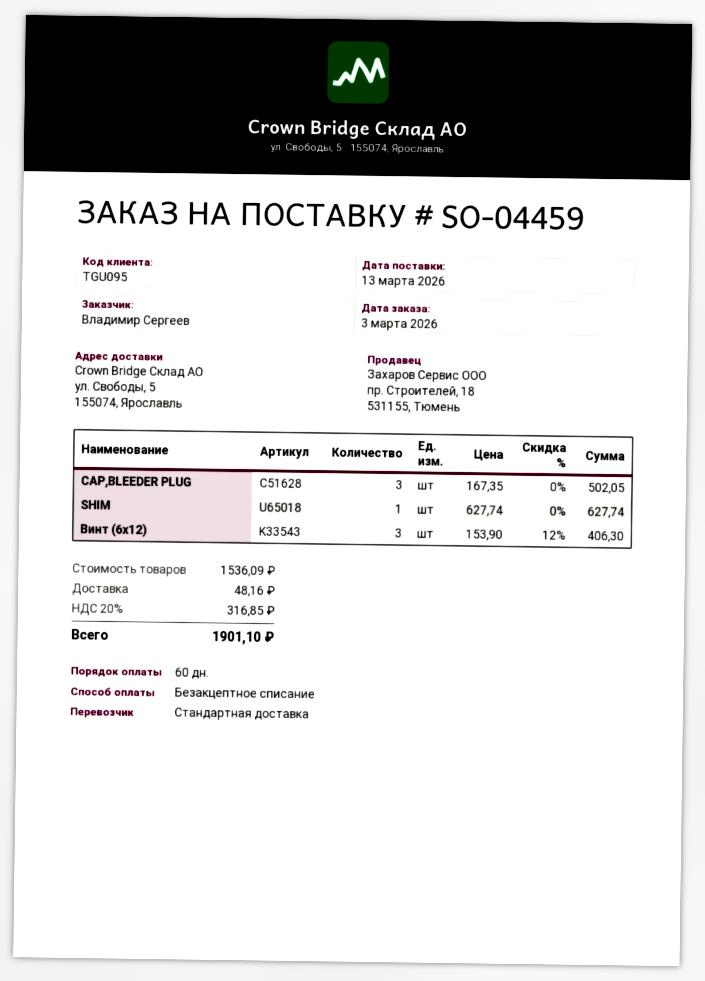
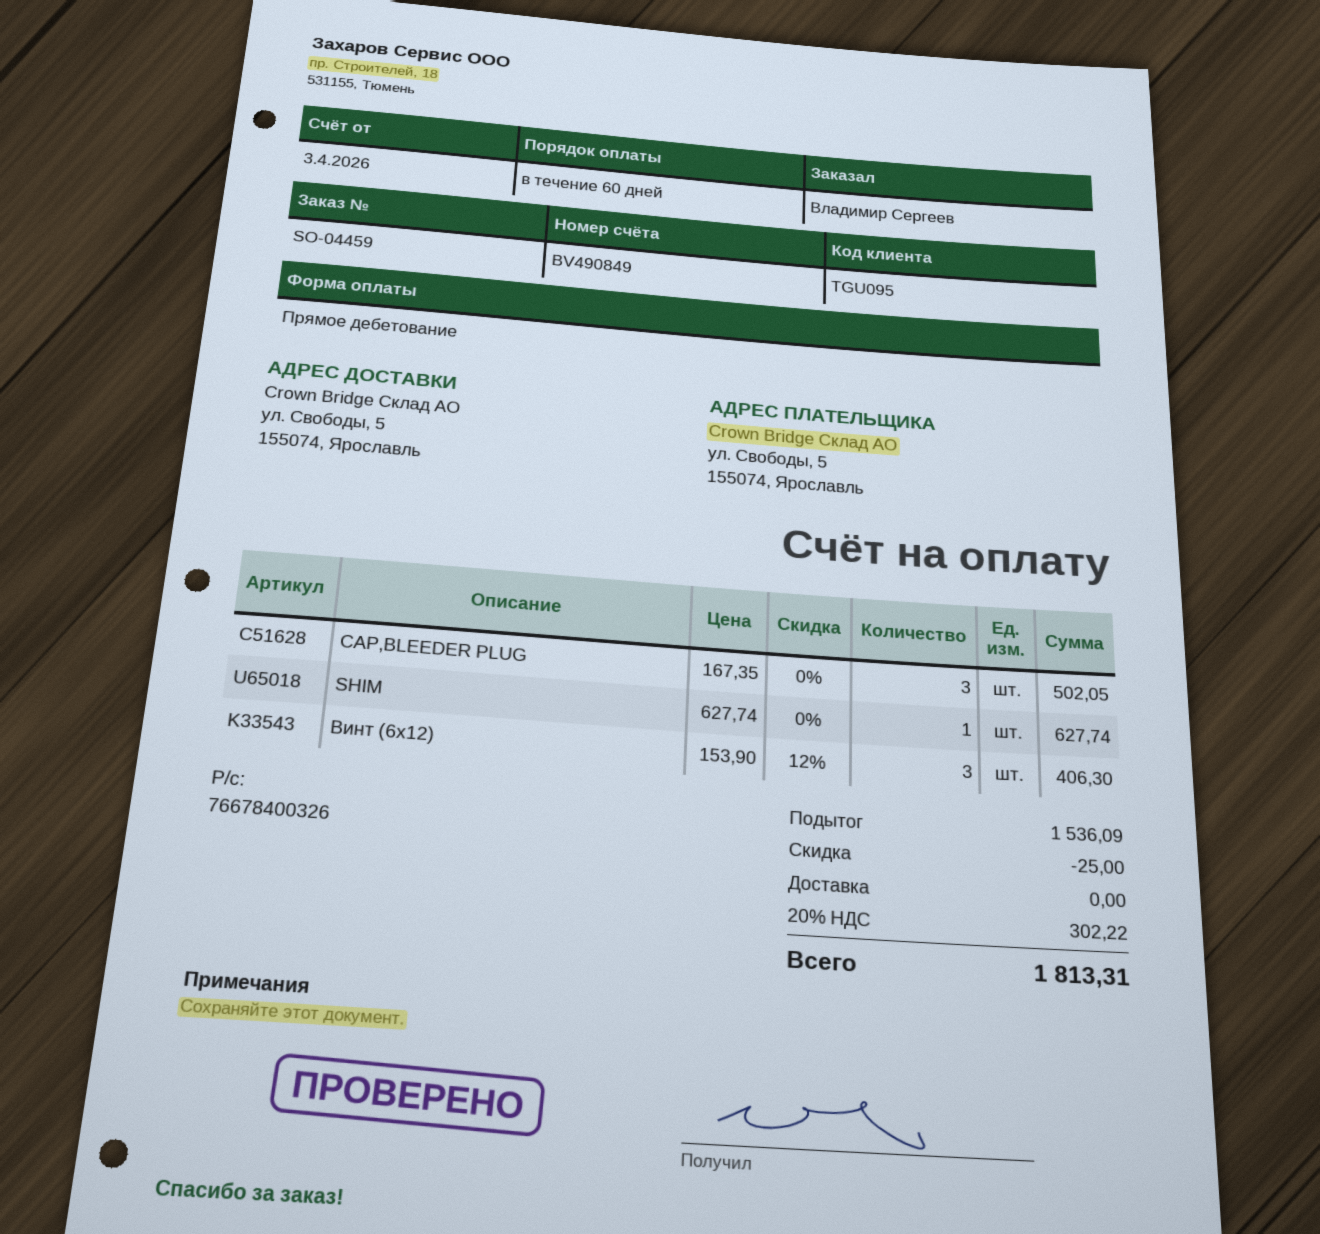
discount: none -> 25.00
shipping: 48.16 -> 0.00
tax: 20% = 316.85 -> 20% = 302.22
total: 1901.10 -> 1813.31

